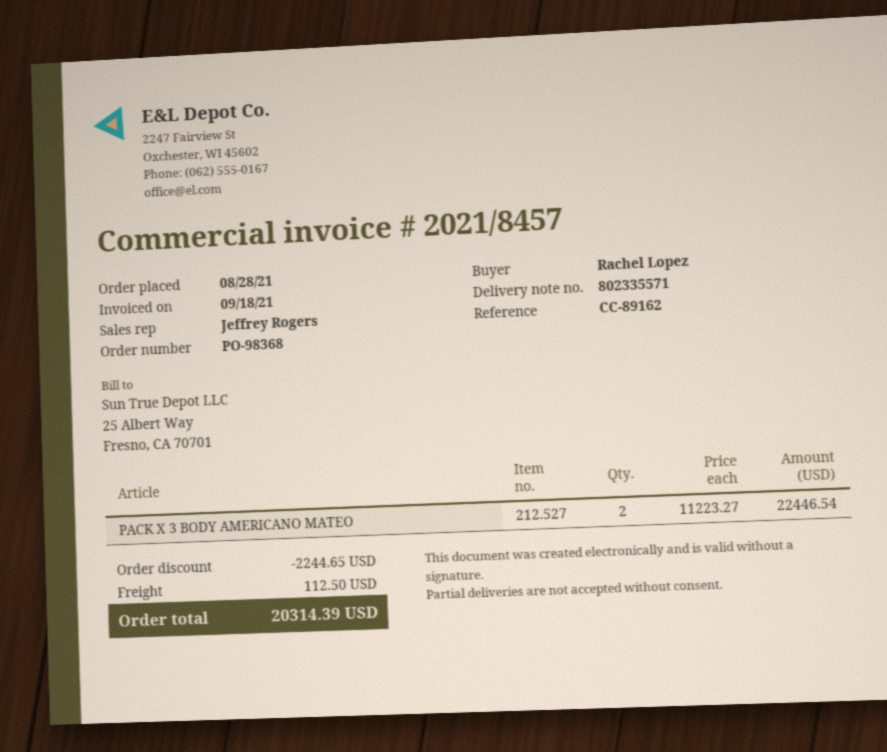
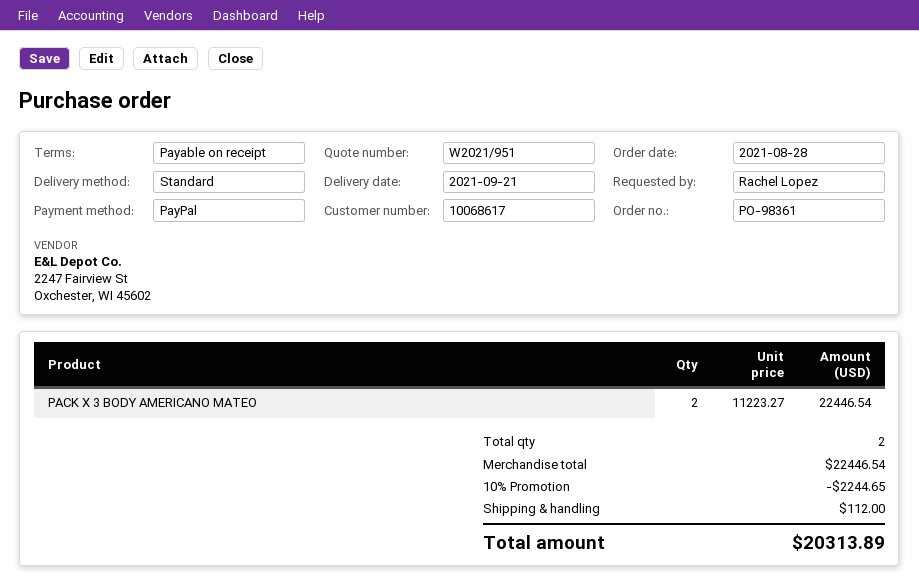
order number: PO-98368 -> PO-98361
shipping: 112.50 -> 112.00
total: 20314.39 -> 20313.89

